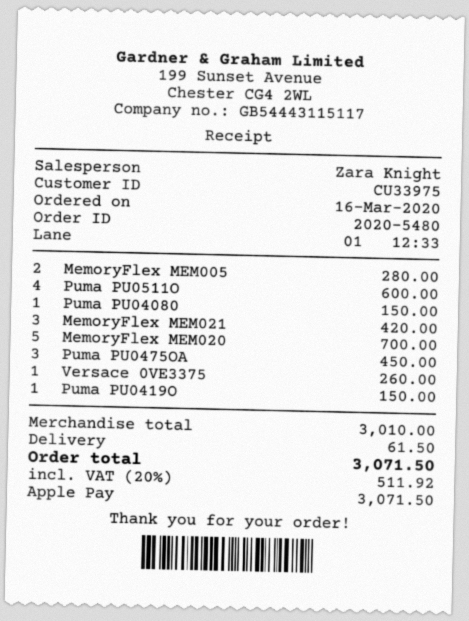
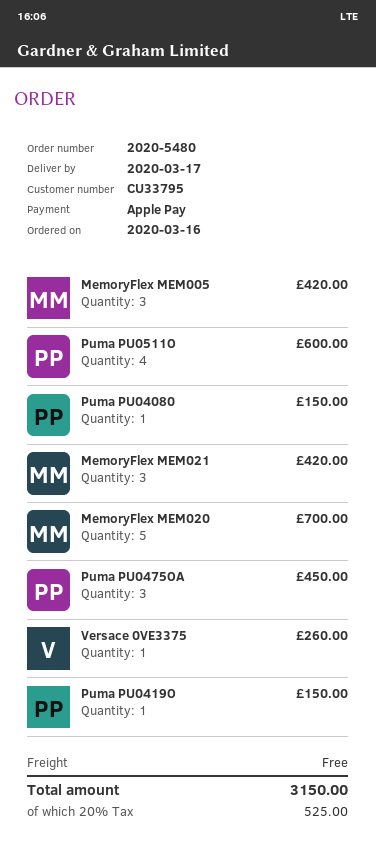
customer number: CU33975 -> CU33795
MemoryFlex MEM005: 2 for 280.00 -> 3 for 420.00
shipping: 61.50 -> 0.00
tax: 20% = 511.92 -> 20% = 525.00
total: 3071.50 -> 3150.00

